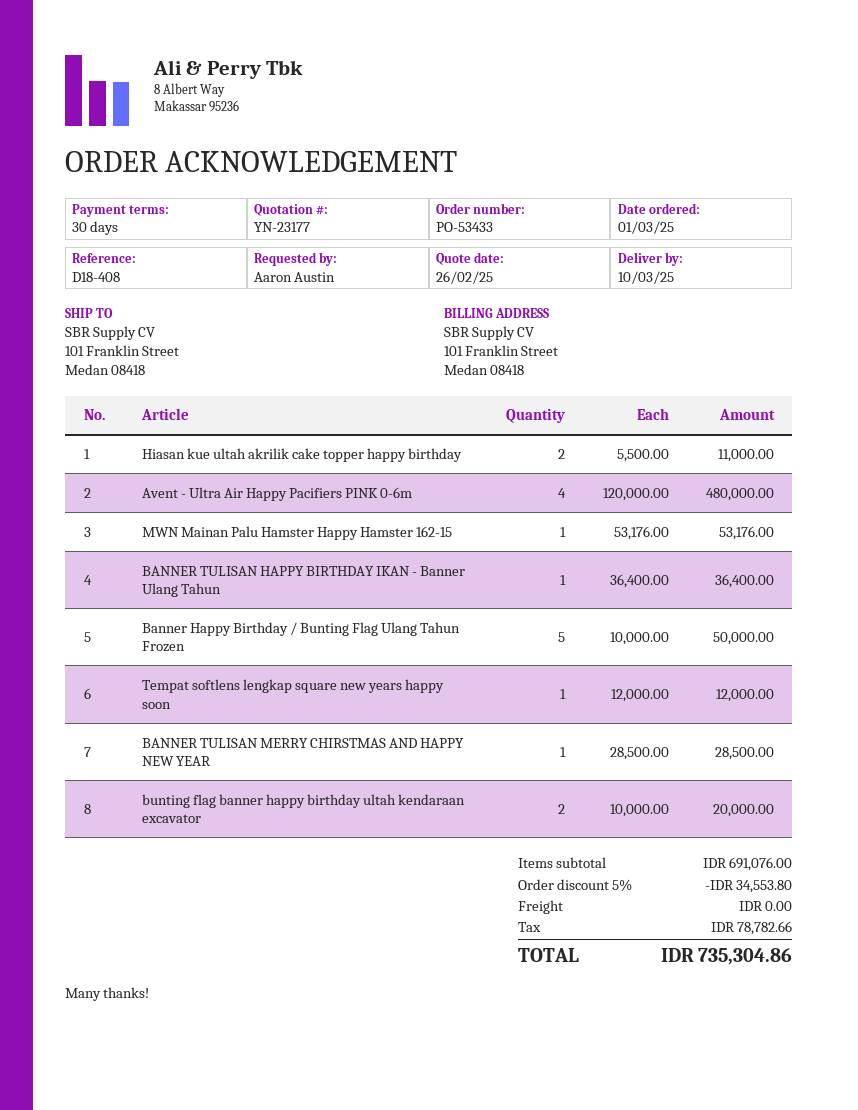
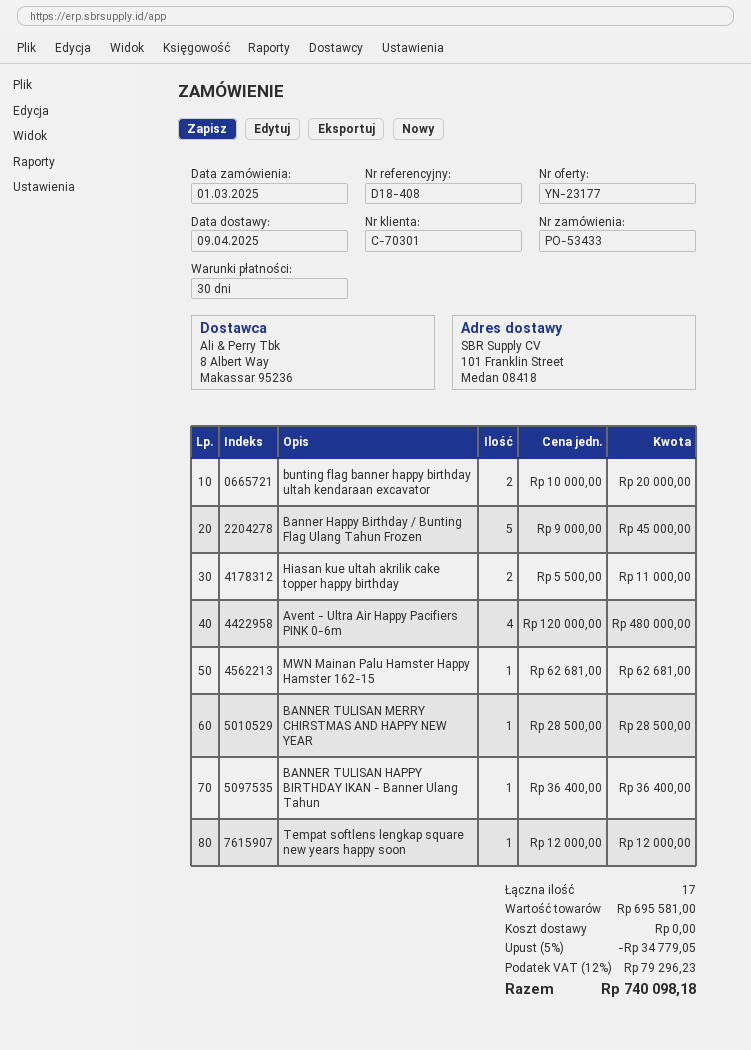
delivery date: 2025-03-10 -> 2025-04-09
MWN Mainan Palu Hamster Happy Hamster 162-15: 1 x 53176.00 = 53176.00 -> 1 x 62681.00 = 62681.00
Banner Happy Birthday / Bunting Flag Ulang Tahun Frozen: 5 x 10000.00 = 50000.00 -> 5 x 9000.00 = 45000.00
subtotal: 691076.00 -> 695581.00
discount: 5% = 34553.80 -> 5% = 34779.05
tax: 78782.66 -> 79296.23
total: 735304.86 -> 740098.18

